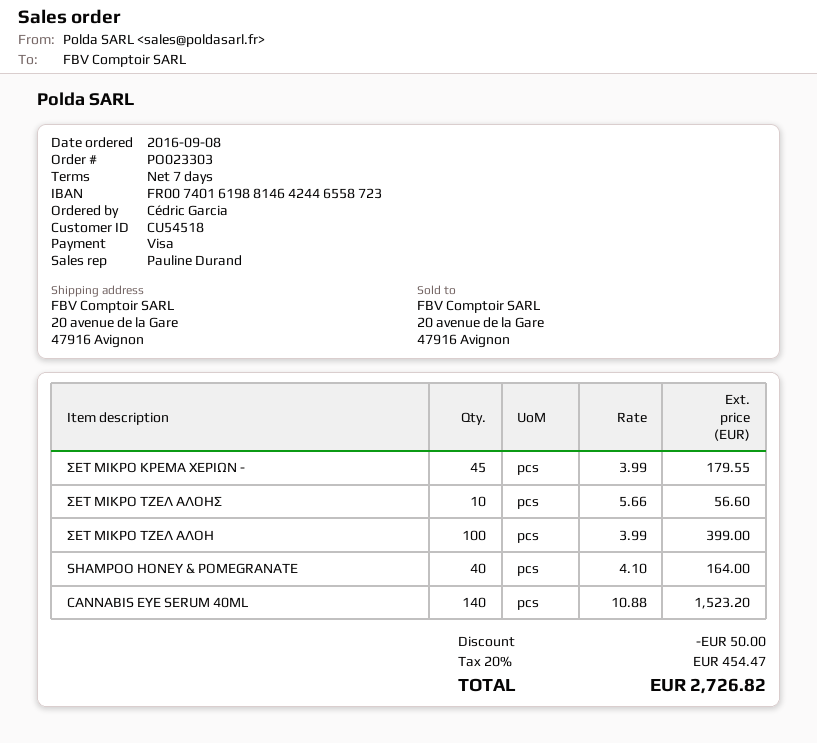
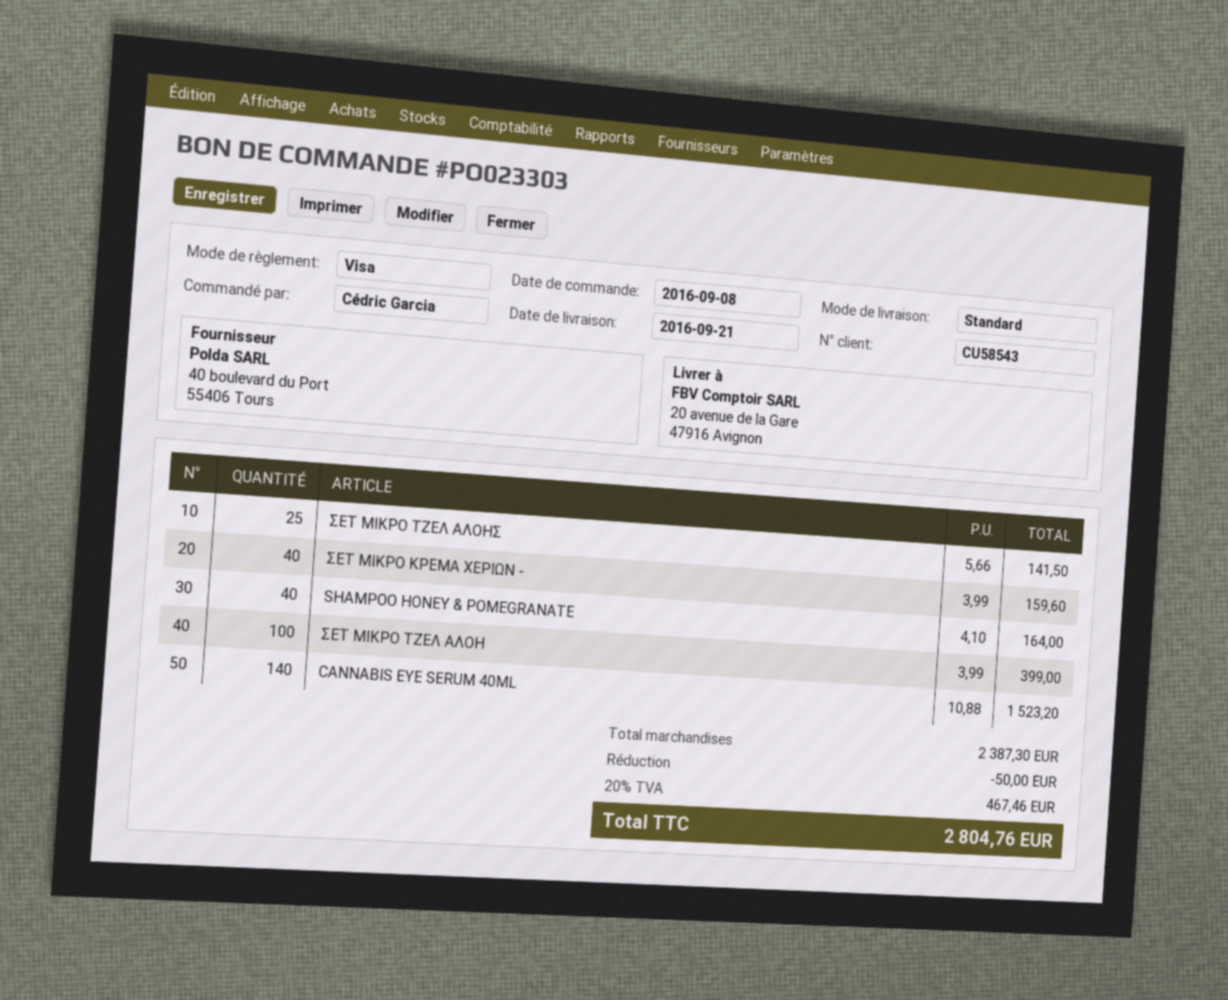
customer number: CU54518 -> CU58543
ΣΕΤ ΜΙΚΡΟ ΚΡΕΜΑ ΧΕΡΙΩΝ -: 45 x 3.99 = 179.55 -> 40 x 3.99 = 159.60
ΣΕΤ ΜΙΚΡΟ ΤΖΕΛ ΑΛΟΗΣ: 10 x 5.66 = 56.60 -> 25 x 5.66 = 141.50
tax: 20% = 454.47 -> 20% = 467.46
total: 2726.82 -> 2804.76

